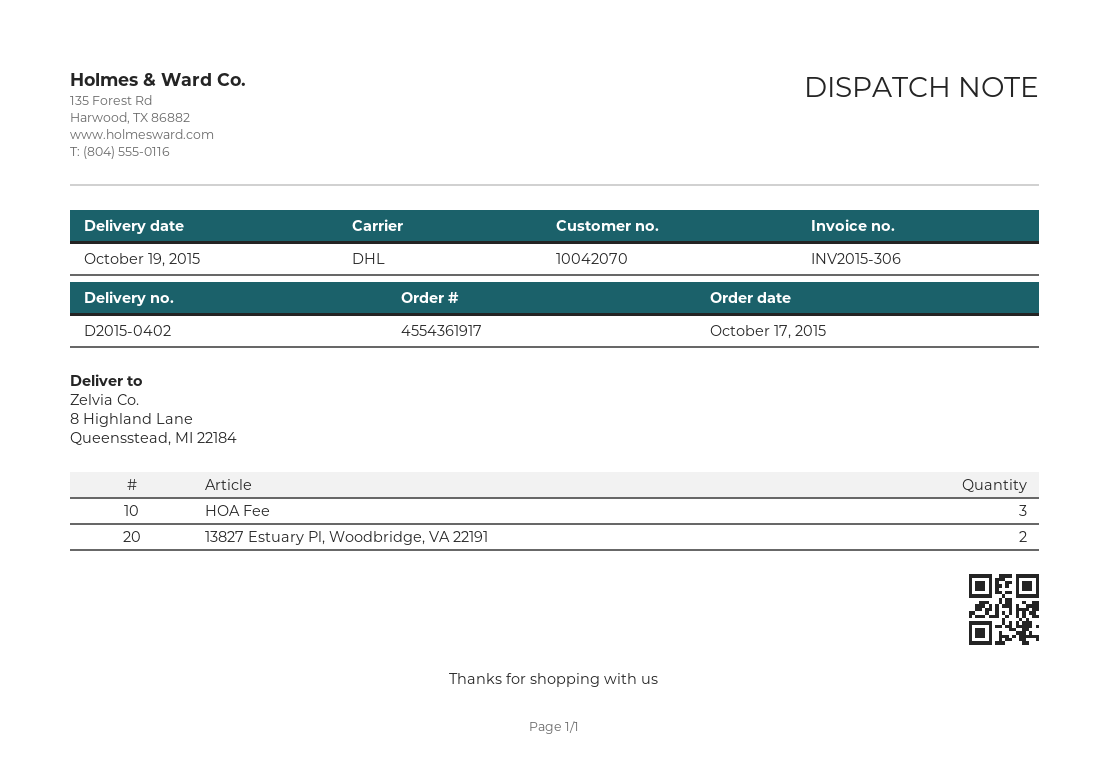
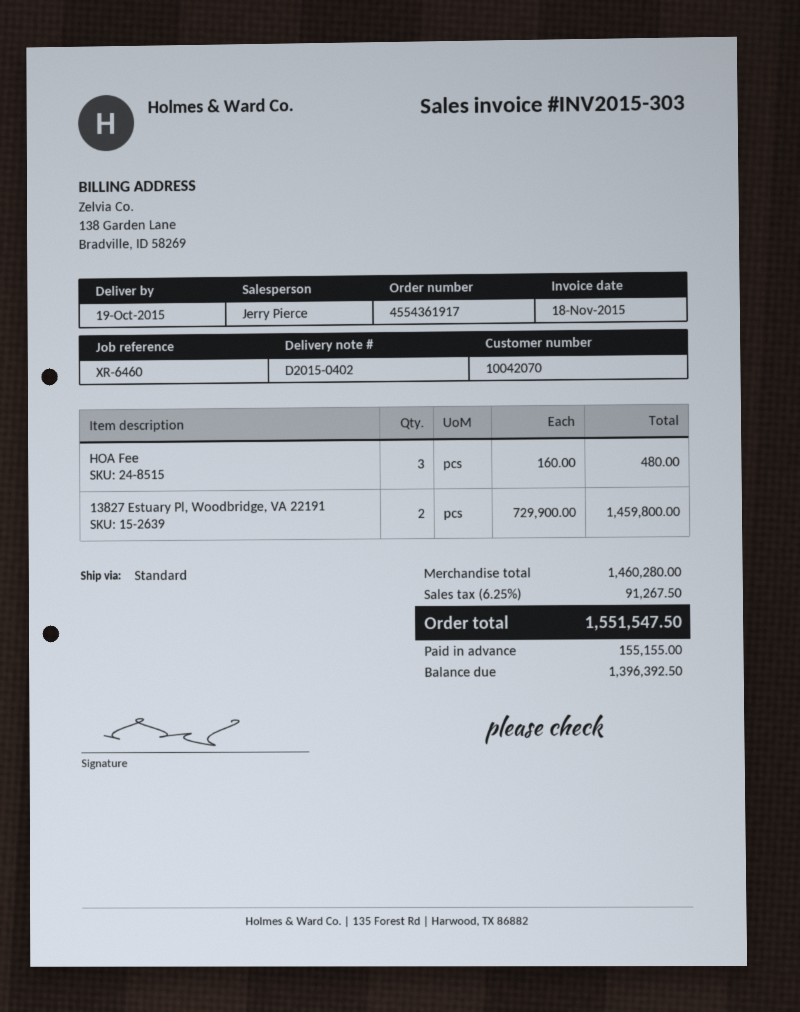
invoice number: INV2015-306 -> INV2015-303
shipping method: DHL -> standard

